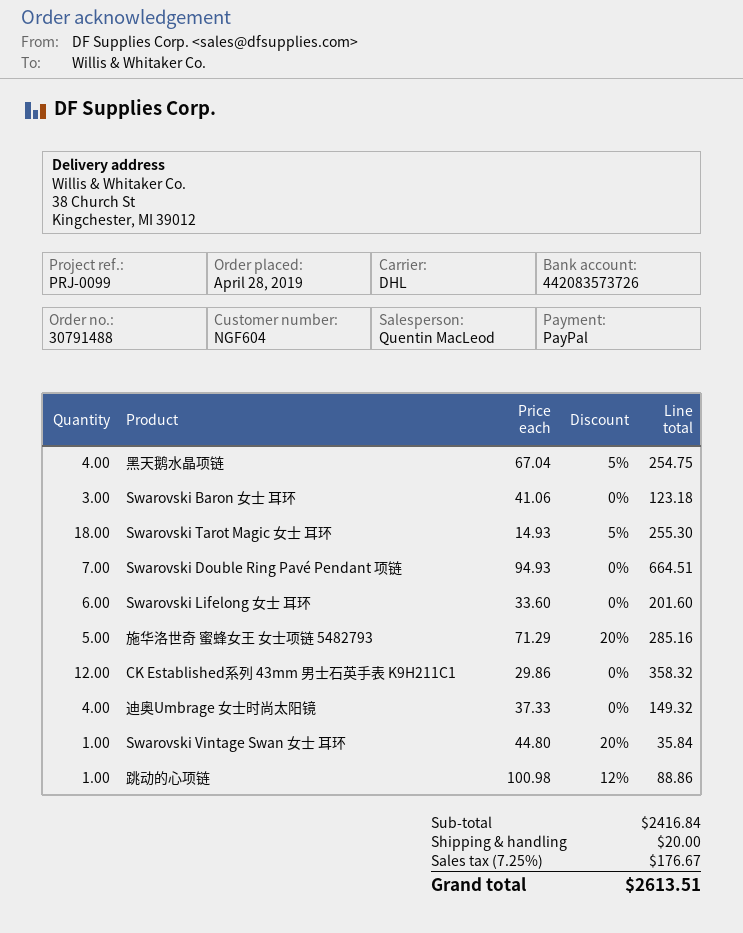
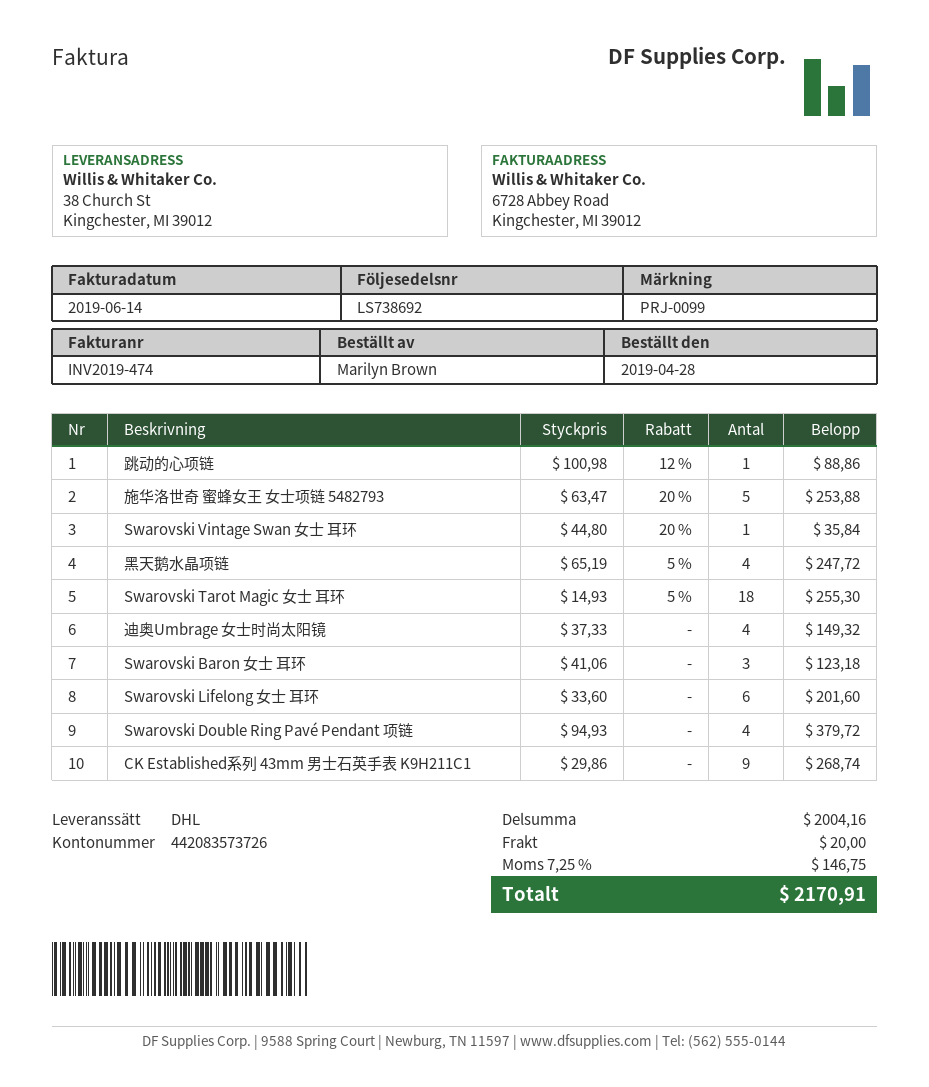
黑天鹅水晶项链: 4 x 67.04 - 5% = 254.75 -> 4 x 65.19 - 5% = 247.72
Swarovski Double Ring Pavé Pendant 项链: 7 x 94.93 = 664.51 -> 4 x 94.93 = 379.72
施华洛世奇 蜜蜂女王 女士项链 5482793: 5 x 71.29 - 20% = 285.16 -> 5 x 63.47 - 20% = 253.88
CK Established系列 43mm 男士石英手表 K9H211C1: 12 x 29.86 = 358.32 -> 9 x 29.86 = 268.74
subtotal: 2416.84 -> 2004.16
tax: 7.25% = 176.67 -> 7.25% = 146.75
total: 2613.51 -> 2170.91

